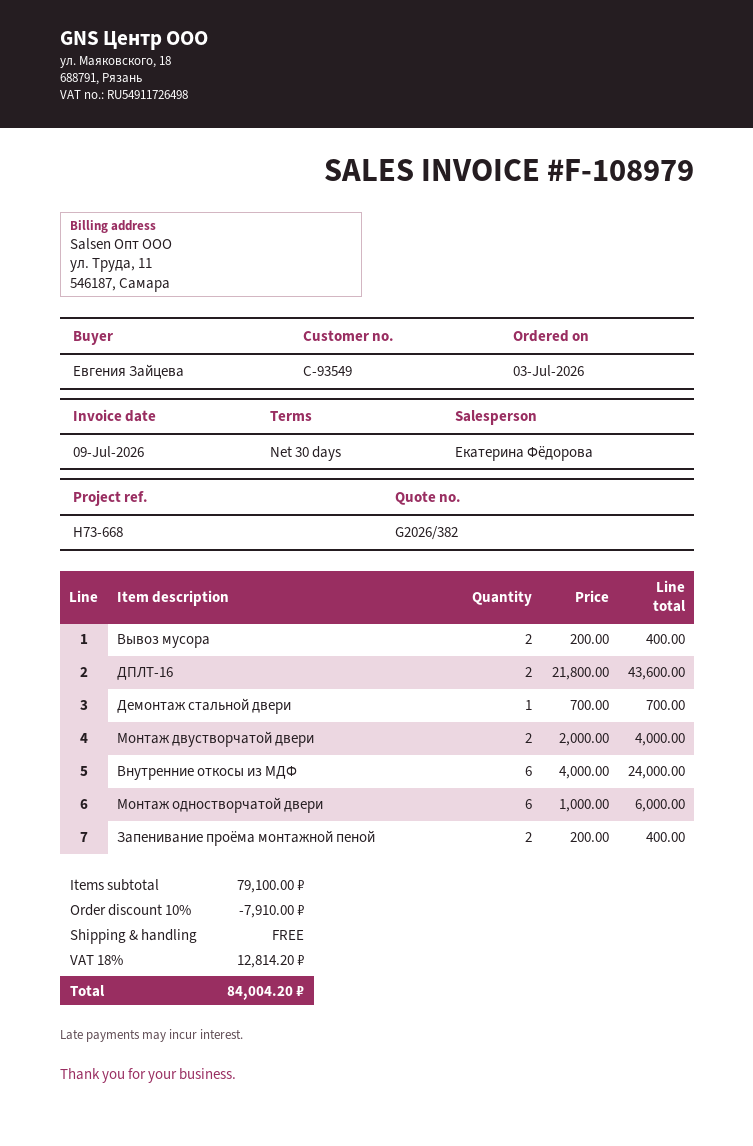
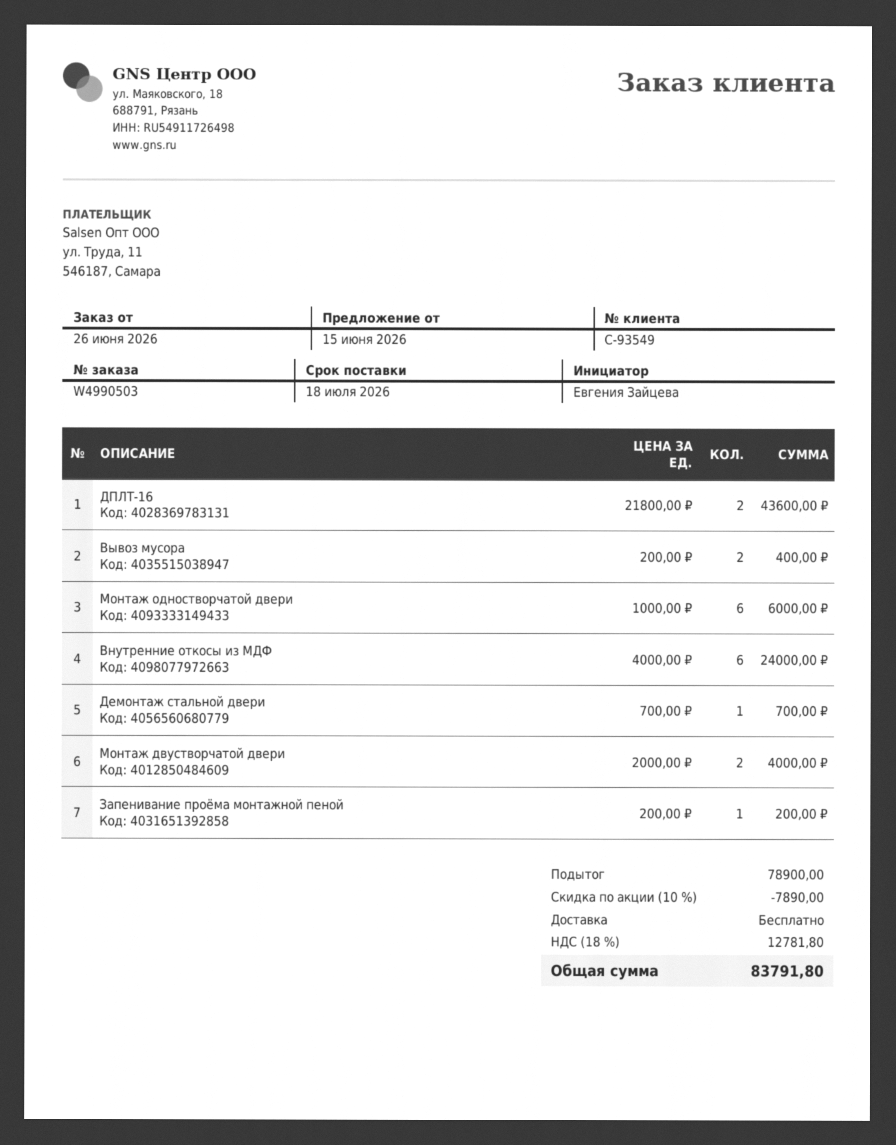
order date: 2026-07-03 -> 2026-06-26
Запенивание проёма монтажной пеной: 2 x 200.00 = 400.00 -> 1 x 200.00 = 200.00
subtotal: 79100.00 -> 78900.00
discount: 10% = 7910.00 -> 10% = 7890.00
tax: 18% = 12814.20 -> 18% = 12781.80
total: 84004.20 -> 83791.80

